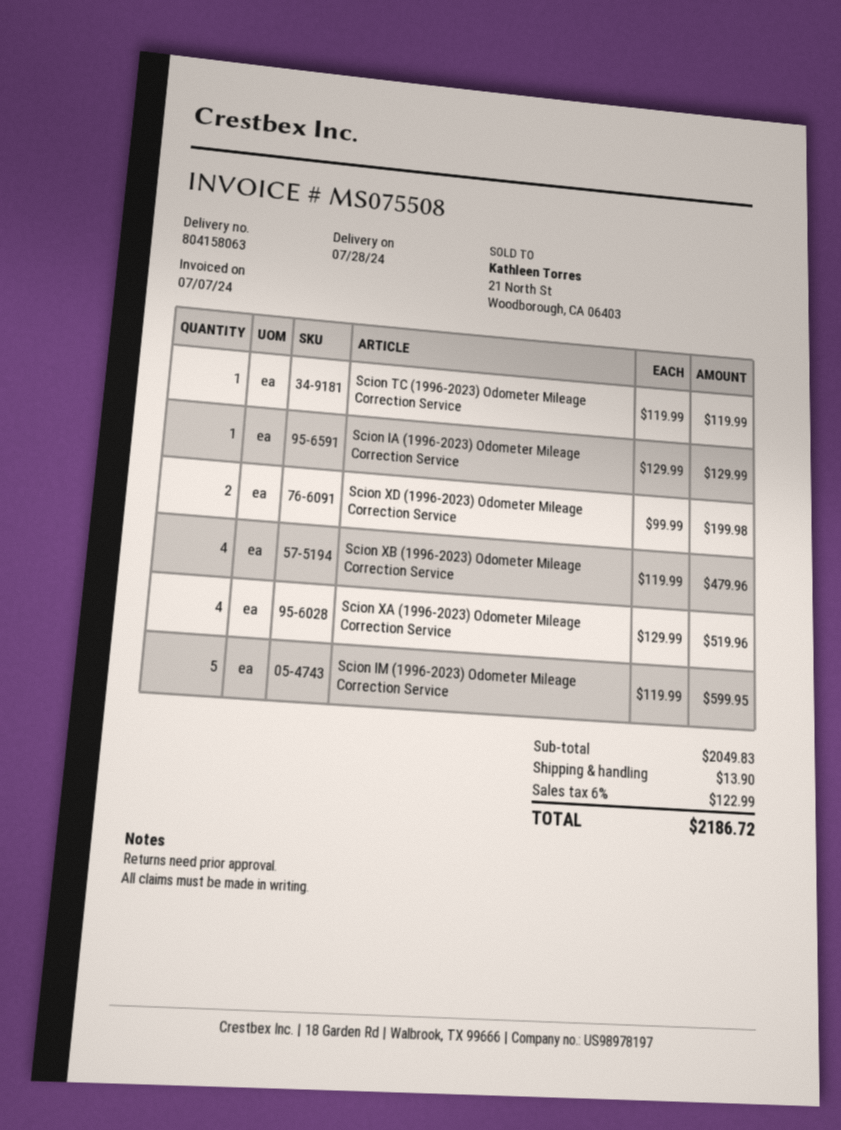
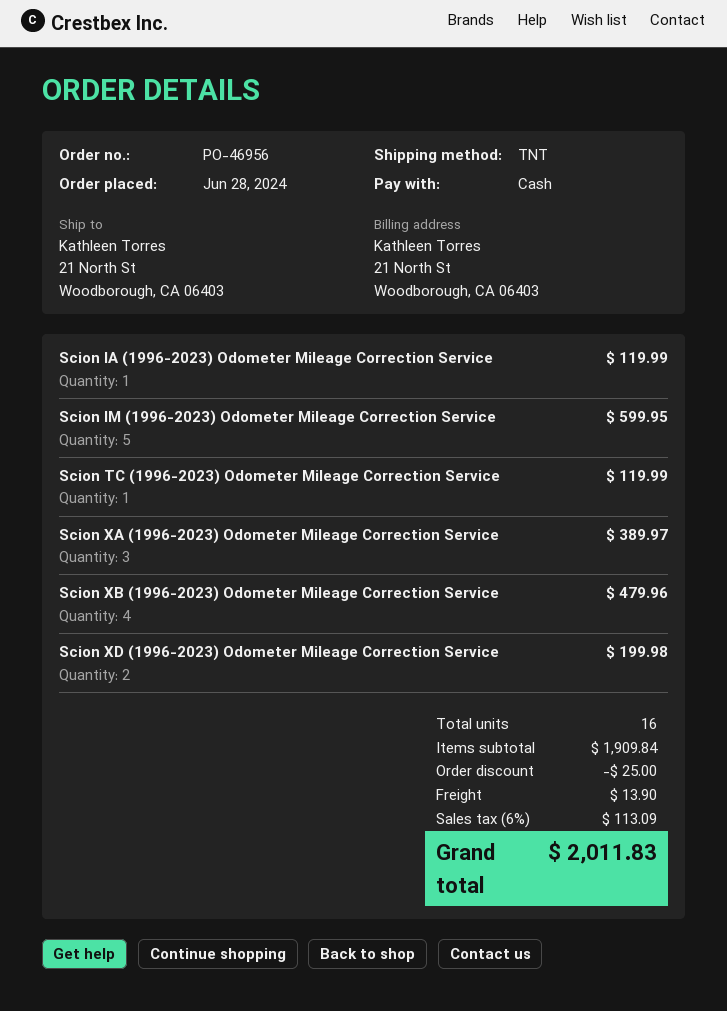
Scion IA (1996-2023) Odometer Mileage Correction Service: 1 for 129.99 -> 1 for 119.99
Scion XA (1996-2023) Odometer Mileage Correction Service: 4 for 519.96 -> 3 for 389.97
subtotal: 2049.83 -> 1909.84
discount: none -> 25.00
tax: 6% = 122.99 -> 6% = 113.09
total: 2186.72 -> 2011.83

